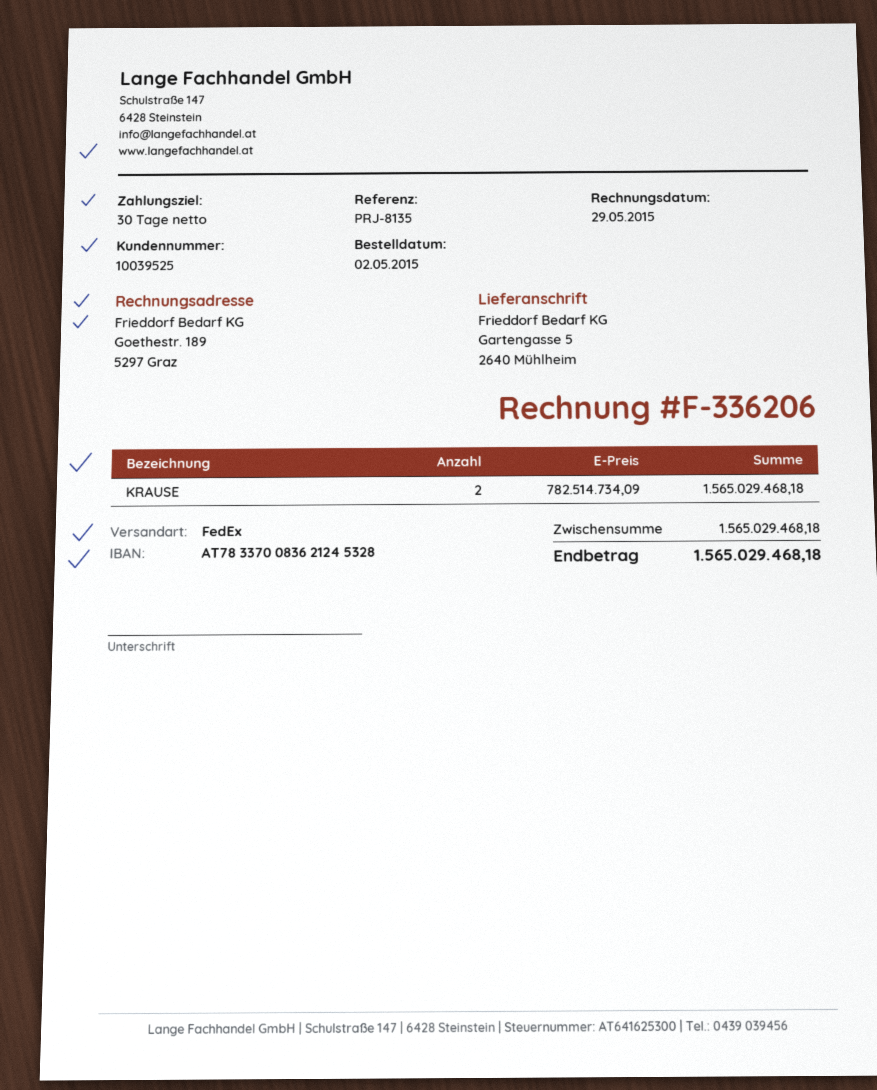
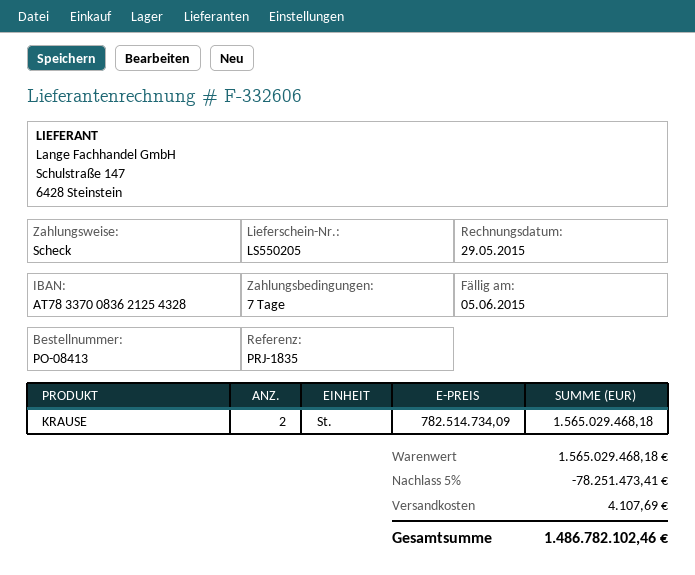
invoice number: F-336206 -> F-332606
payment terms: 30 days -> 7 days
reference: PRJ-8135 -> PRJ-1835
bank account: AT783370083621245328 -> AT783370083621254328
discount: none -> 5% = 78251473.41
shipping: none -> 4107.69
total: 1565029468.18 -> 1486782102.46

